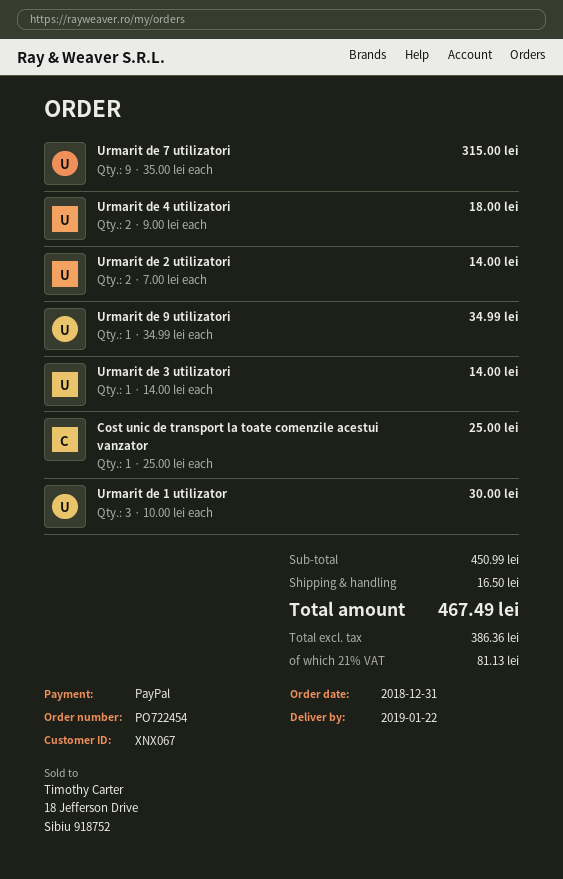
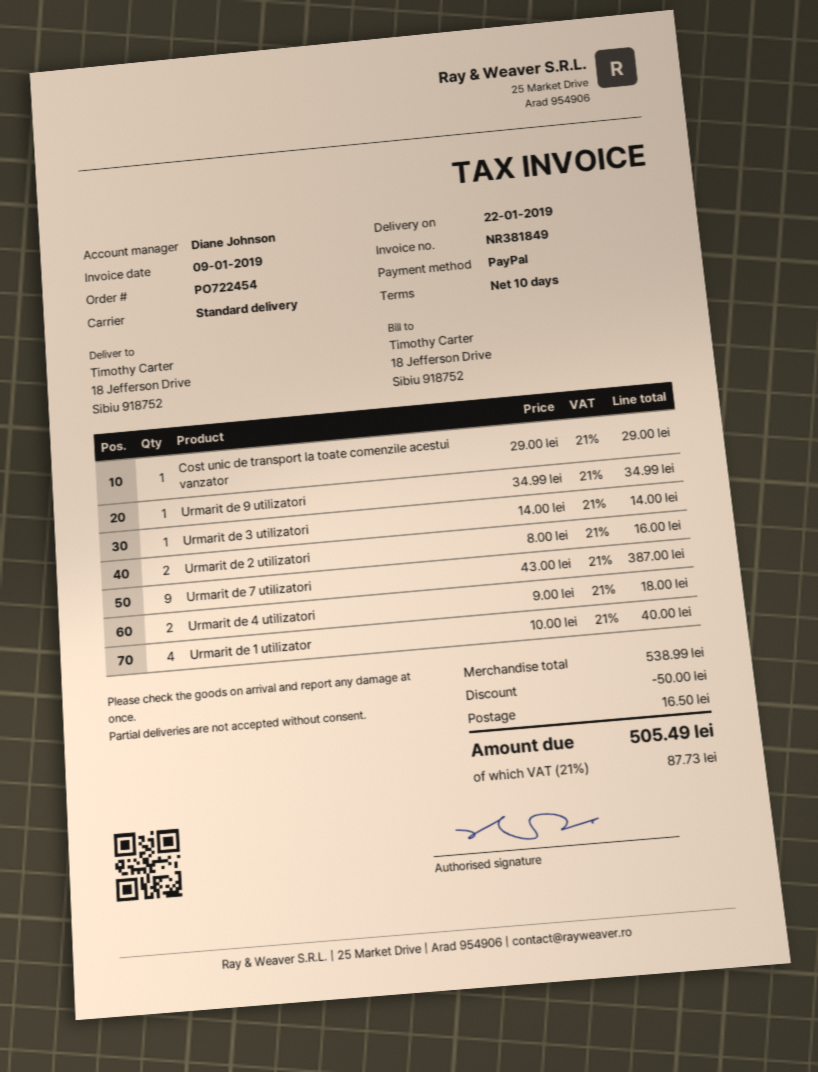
Urmarit de 7 utilizatori: 9 x 35.00 = 315.00 -> 9 x 43.00 = 387.00
Urmarit de 2 utilizatori: 2 x 7.00 = 14.00 -> 2 x 8.00 = 16.00
Cost unic de transport la toate comenzile acestui vanzator: 1 x 25.00 = 25.00 -> 1 x 29.00 = 29.00
Urmarit de 1 utilizator: 3 x 10.00 = 30.00 -> 4 x 10.00 = 40.00
subtotal: 450.99 -> 538.99
discount: none -> 50.00
tax: 21% = 81.13 -> 21% = 87.73
total: 467.49 -> 505.49

